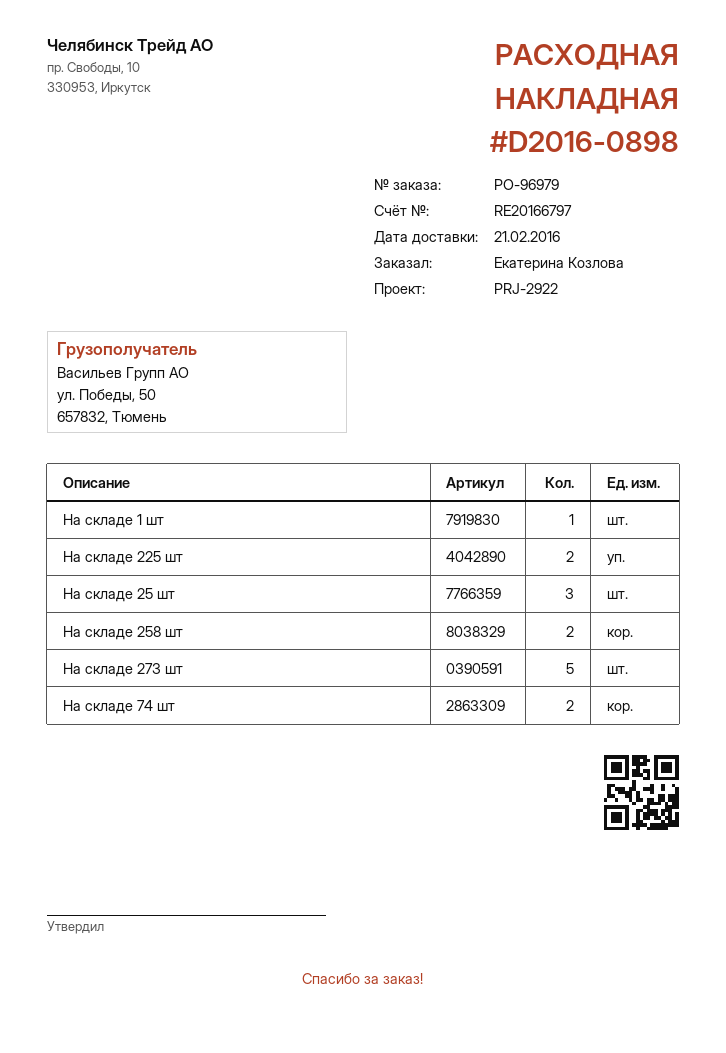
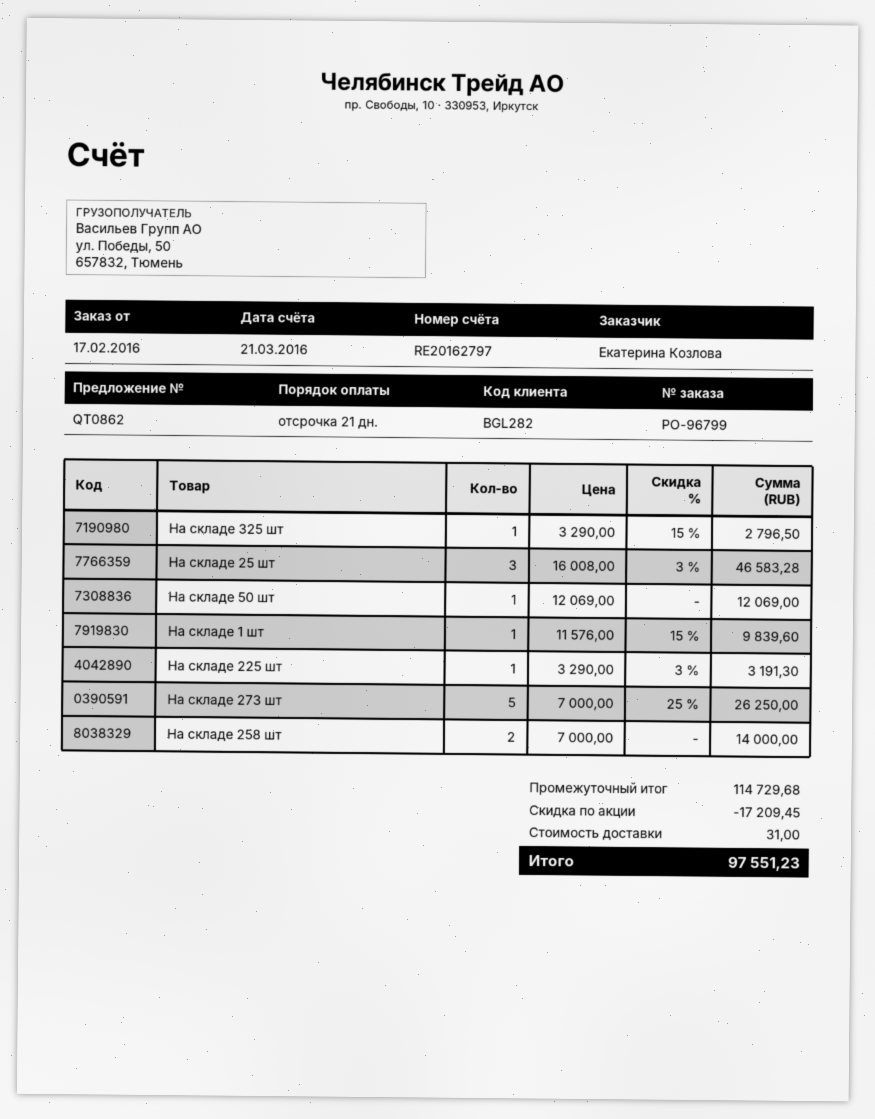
order number: PO-96979 -> PO-96799
invoice number: RE20166797 -> RE20162797
На складе 225 шт: 2 -> 1
На складе 74 шт: 2 -> none
На складе 325 шт: none -> 1
На складе 50 шт: none -> 1

